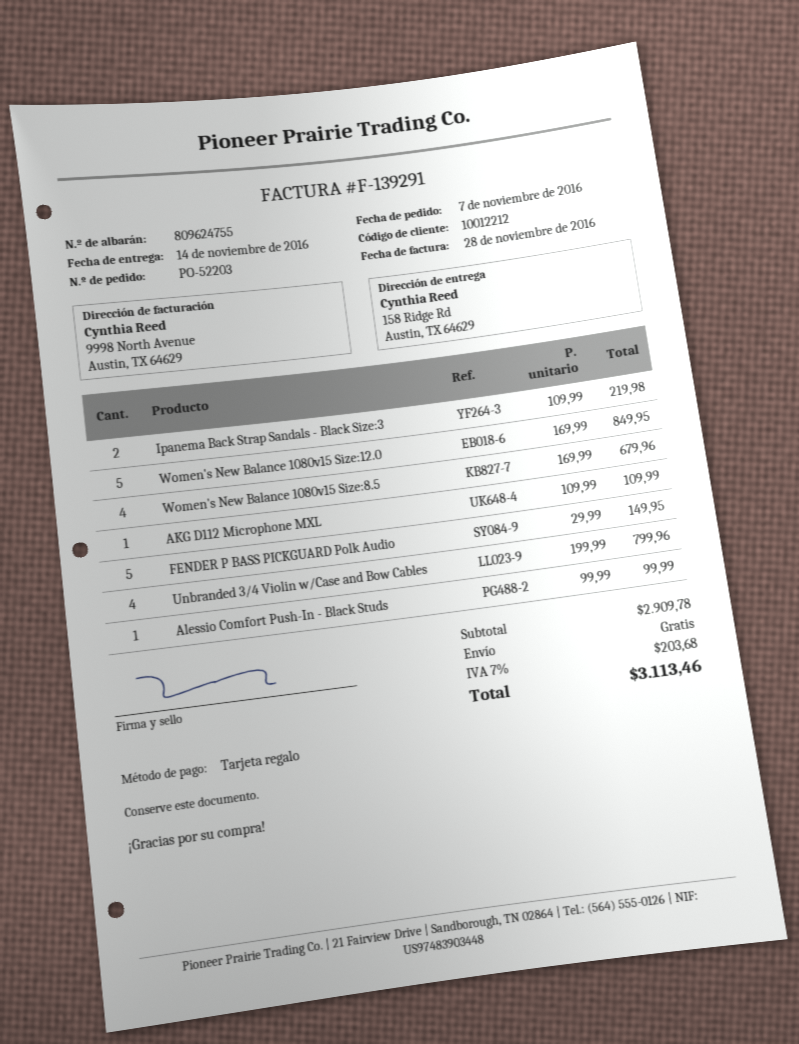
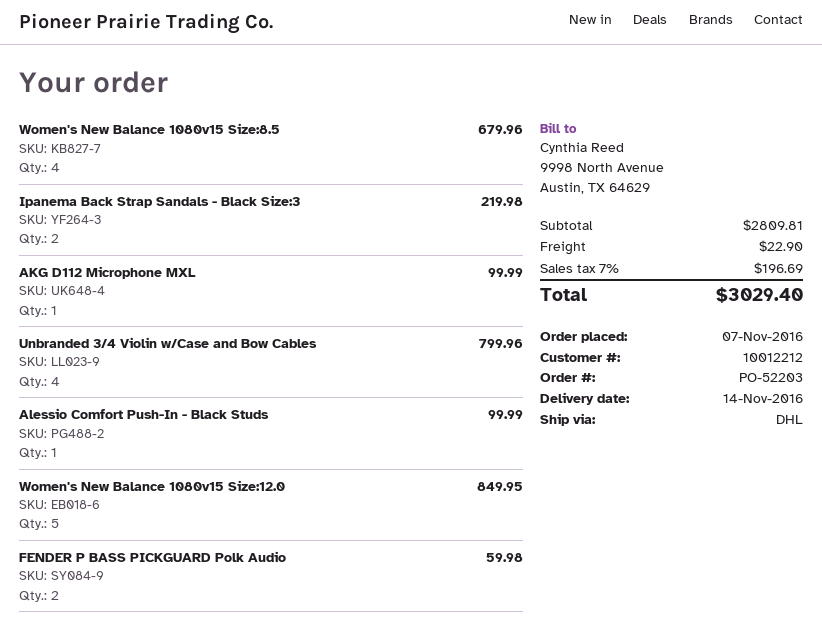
AKG D112 Microphone MXL: 1 for 109.99 -> 1 for 99.99
FENDER P BASS PICKGUARD Polk Audio: 5 for 149.95 -> 2 for 59.98
subtotal: 2909.78 -> 2809.81
shipping: 0.00 -> 22.90
tax: 7% = 203.68 -> 7% = 196.69
total: 3113.46 -> 3029.40

